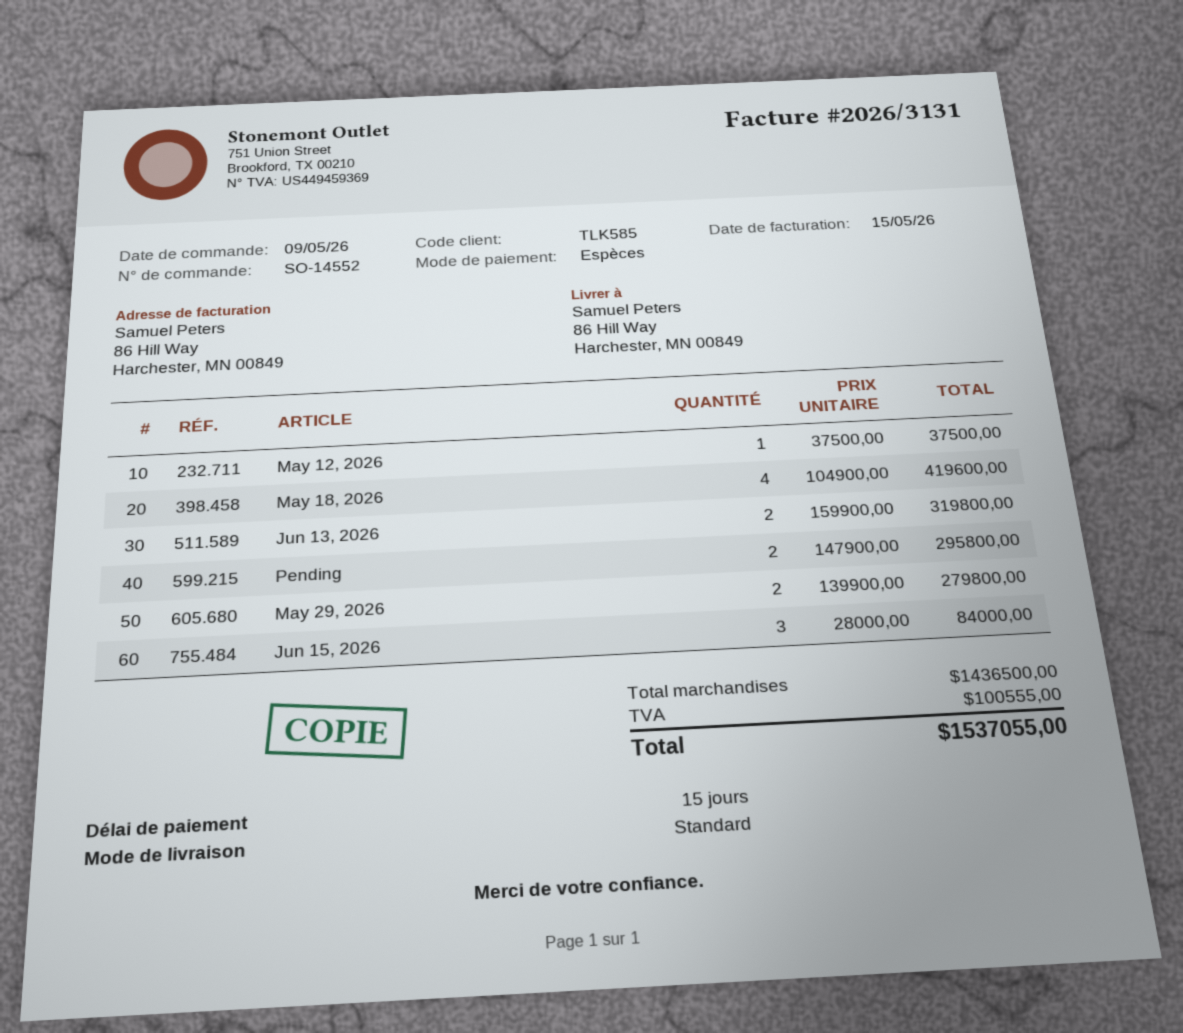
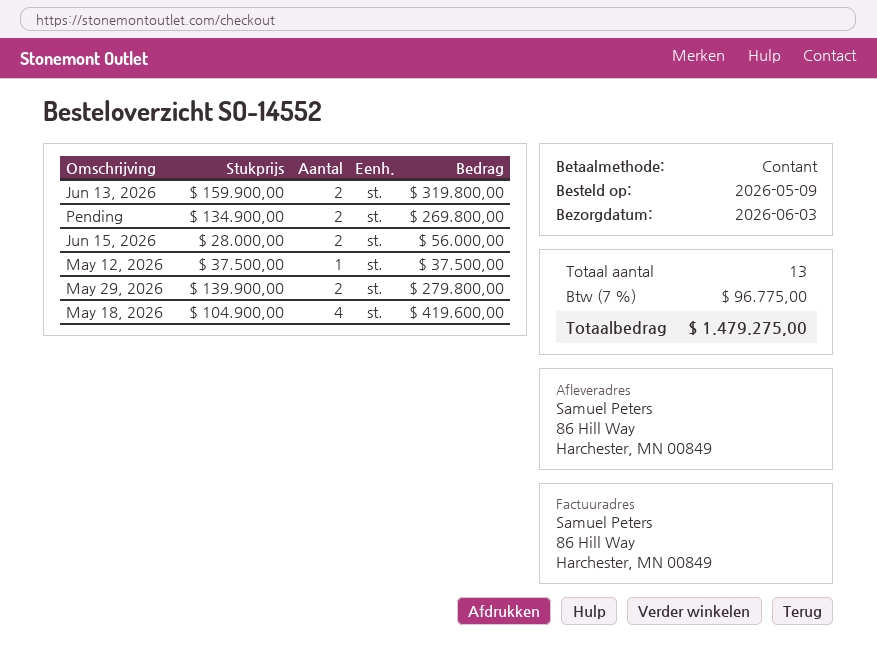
Pending: 2 x 147900.00 = 295800.00 -> 2 x 134900.00 = 269800.00
Jun 15, 2026: 3 x 28000.00 = 84000.00 -> 2 x 28000.00 = 56000.00
tax: 100555.00 -> 96775.00
total: 1537055.00 -> 1479275.00

